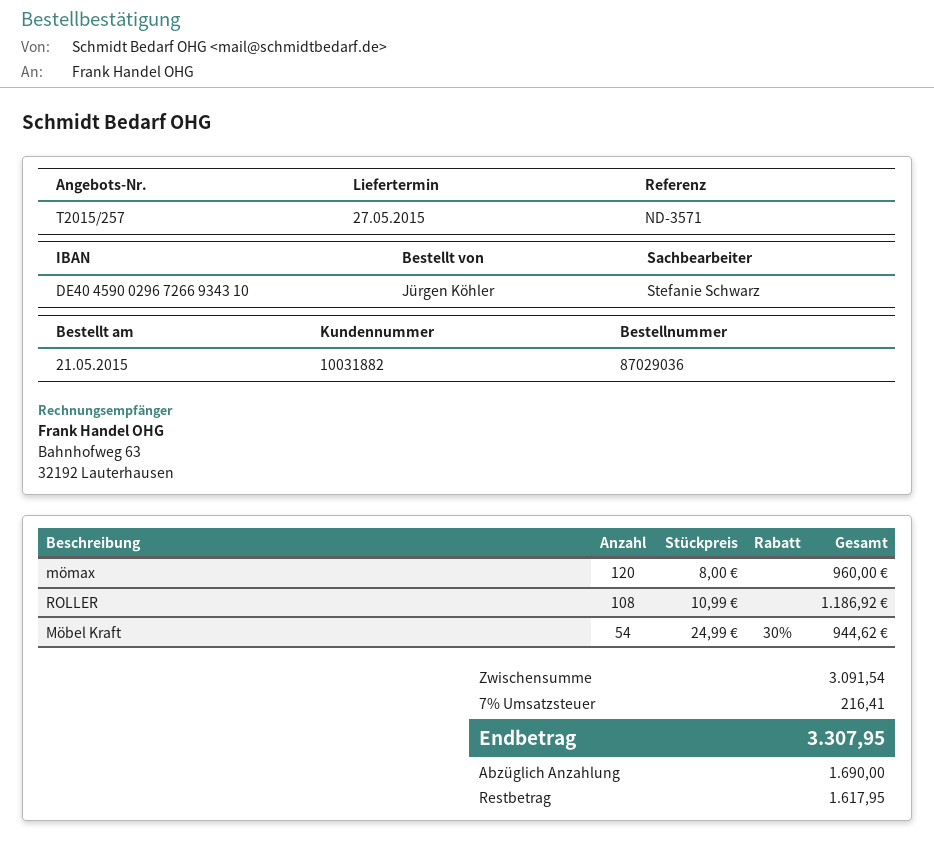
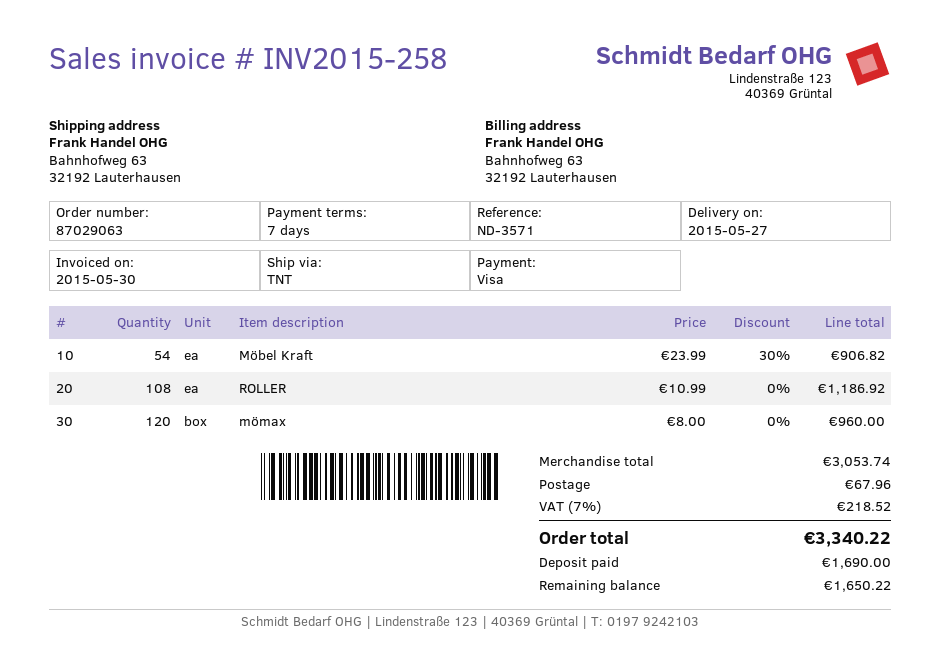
order number: 87029036 -> 87029063
Möbel Kraft: 54 x 24.99 - 30% = 944.62 -> 54 x 23.99 - 30% = 906.82
subtotal: 3091.54 -> 3053.74
shipping: none -> 67.96
tax: 7% = 216.41 -> 7% = 218.52
total: 3307.95 -> 3340.22
balance: 1617.95 -> 1650.22

